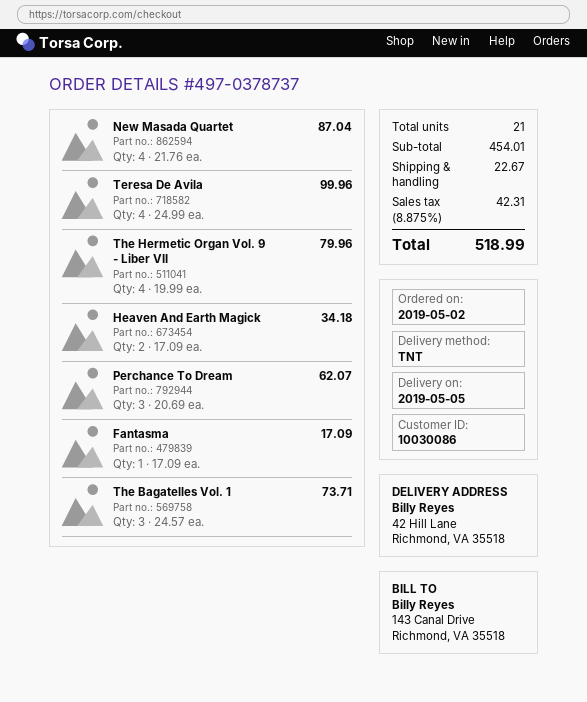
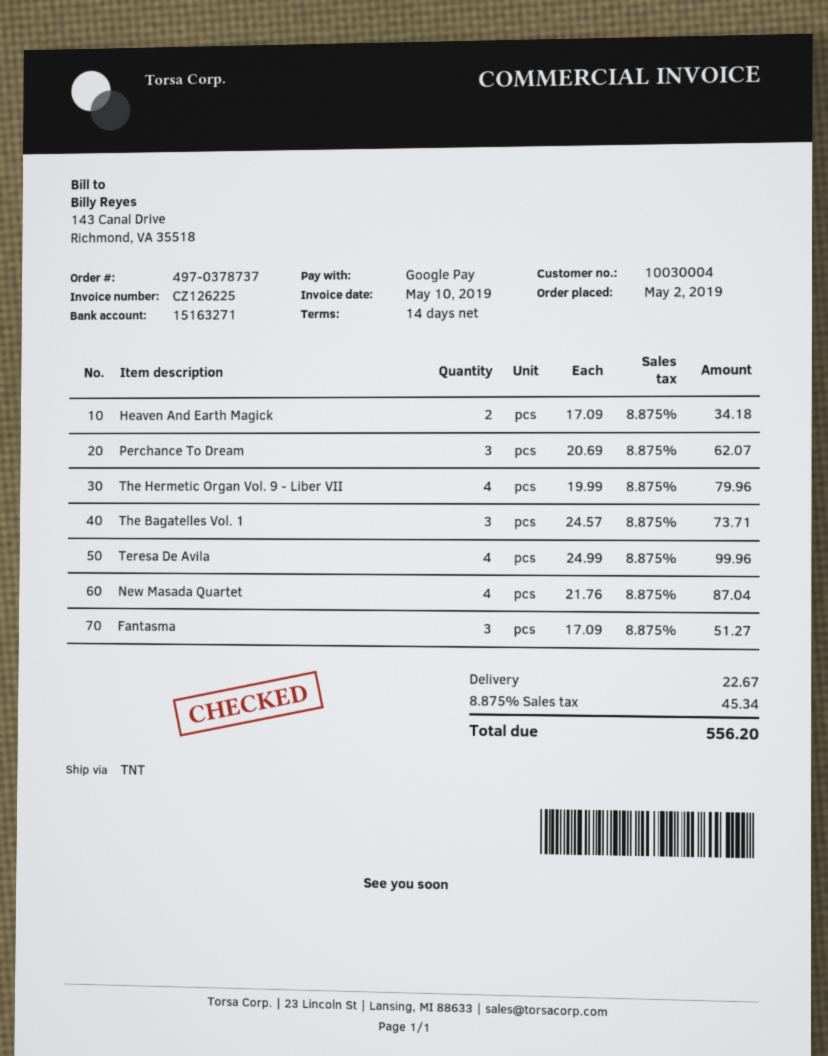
customer number: 10030086 -> 10030004
Fantasma: 1 x 17.09 = 17.09 -> 3 x 17.09 = 51.27
tax: 8.875% = 42.31 -> 8.875% = 45.34
total: 518.99 -> 556.20

